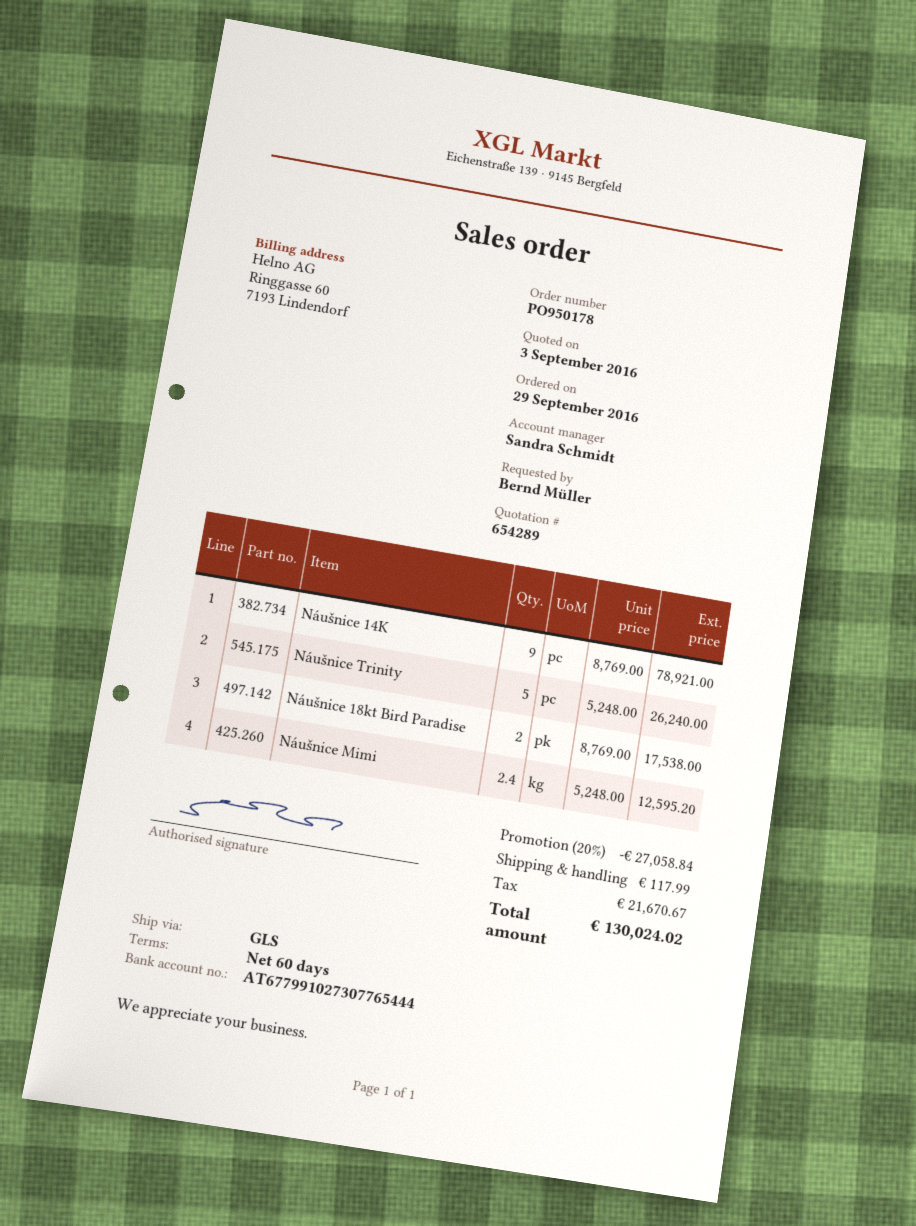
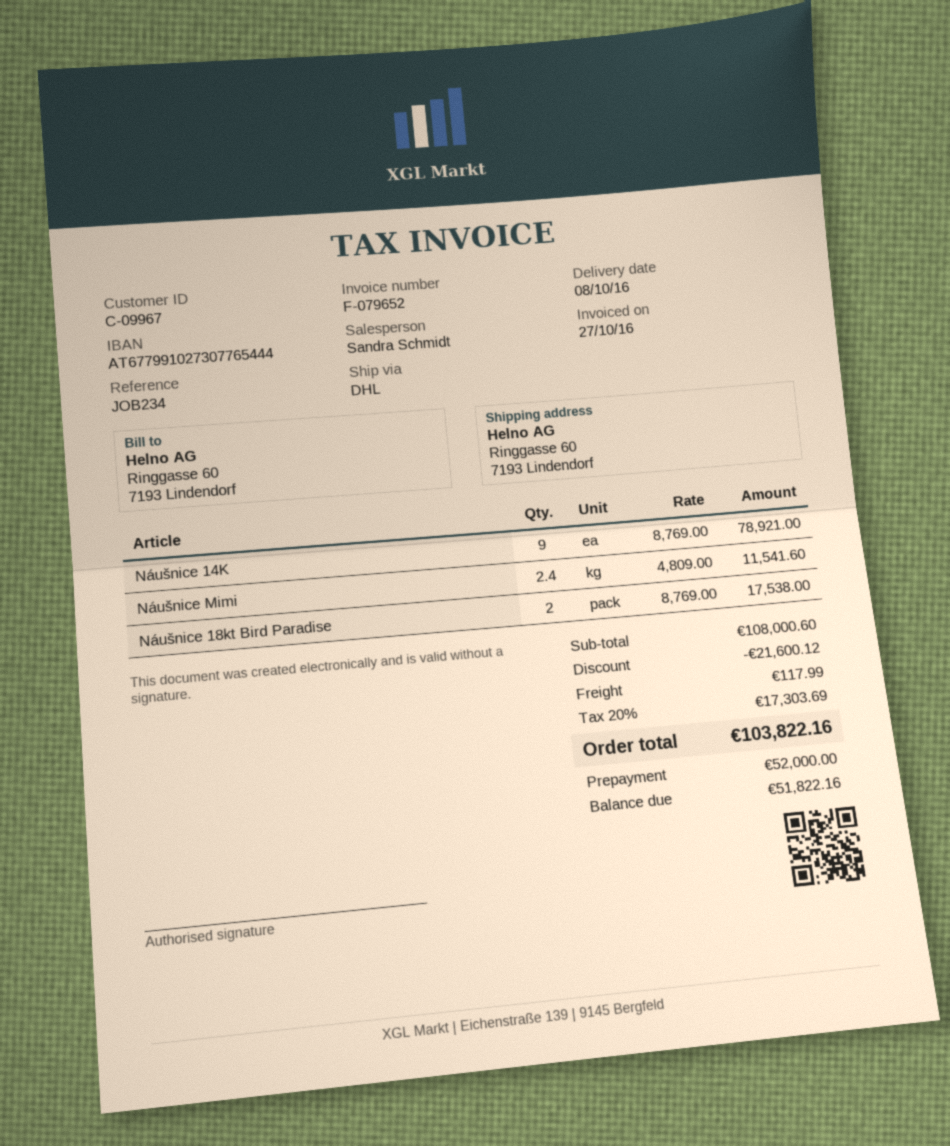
shipping method: GLS -> DHL
Náušnice Trinity: 5 x 5248.00 = 26240.00 -> none
Náušnice Mimi: 2.4 x 5248.00 = 12595.20 -> 2.4 x 4809.00 = 11541.60
discount: 27058.84 -> 21600.12
tax: 21670.67 -> 17303.69
total: 130024.02 -> 103822.16

